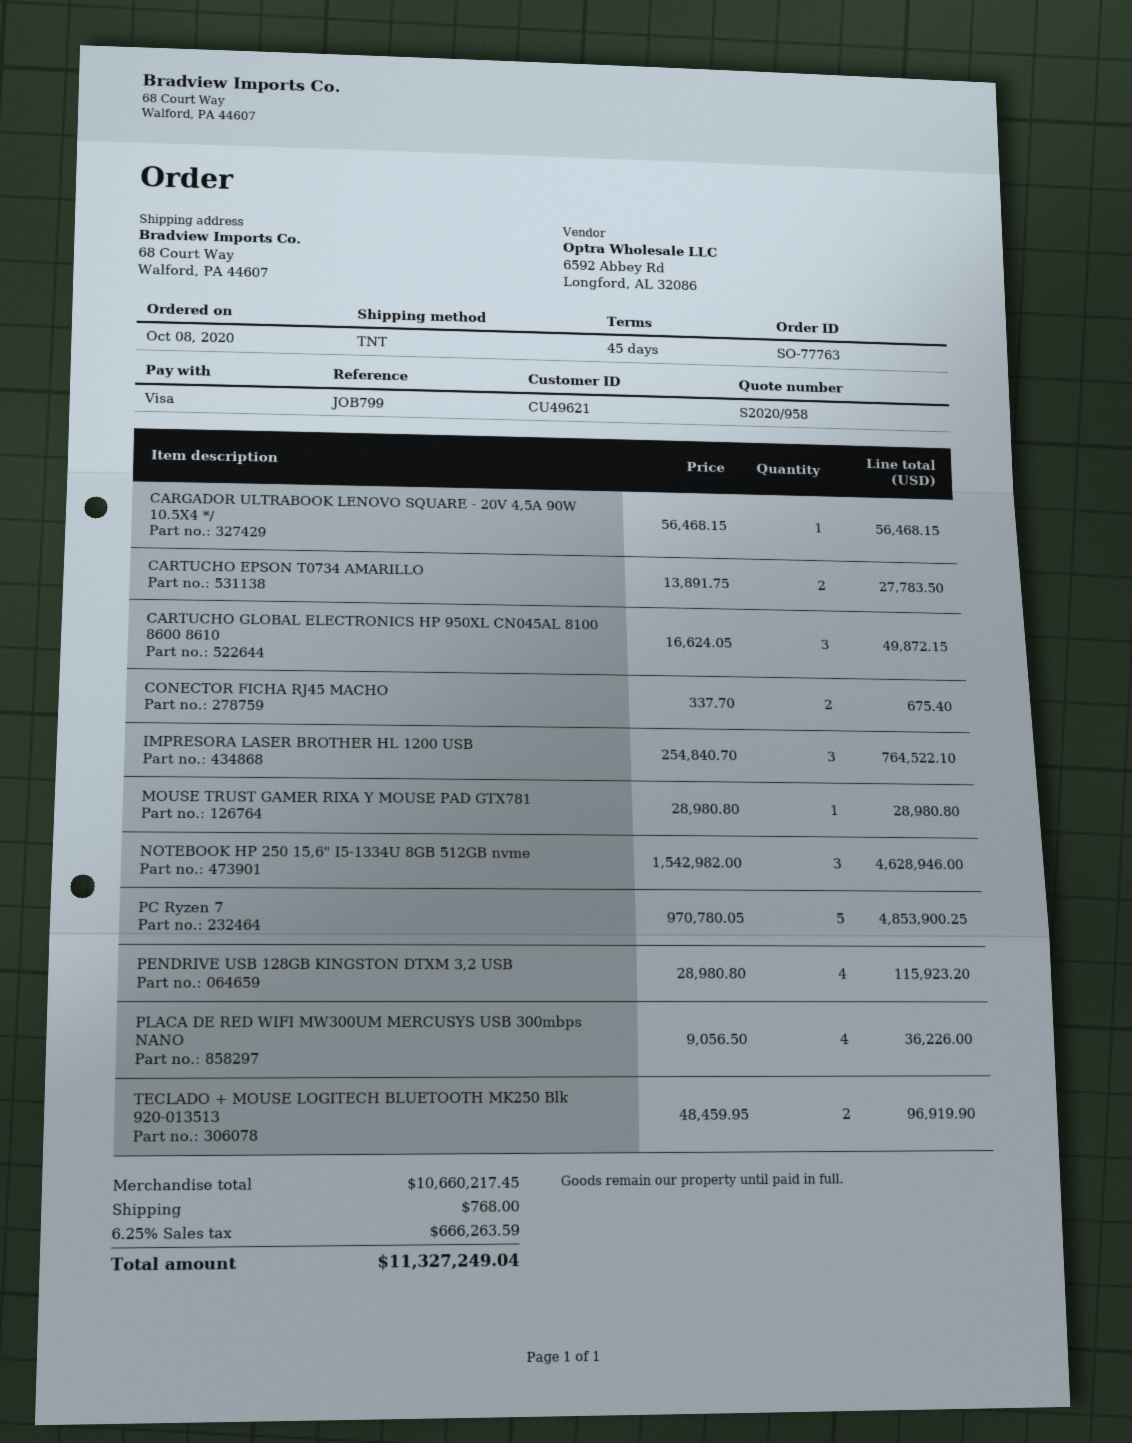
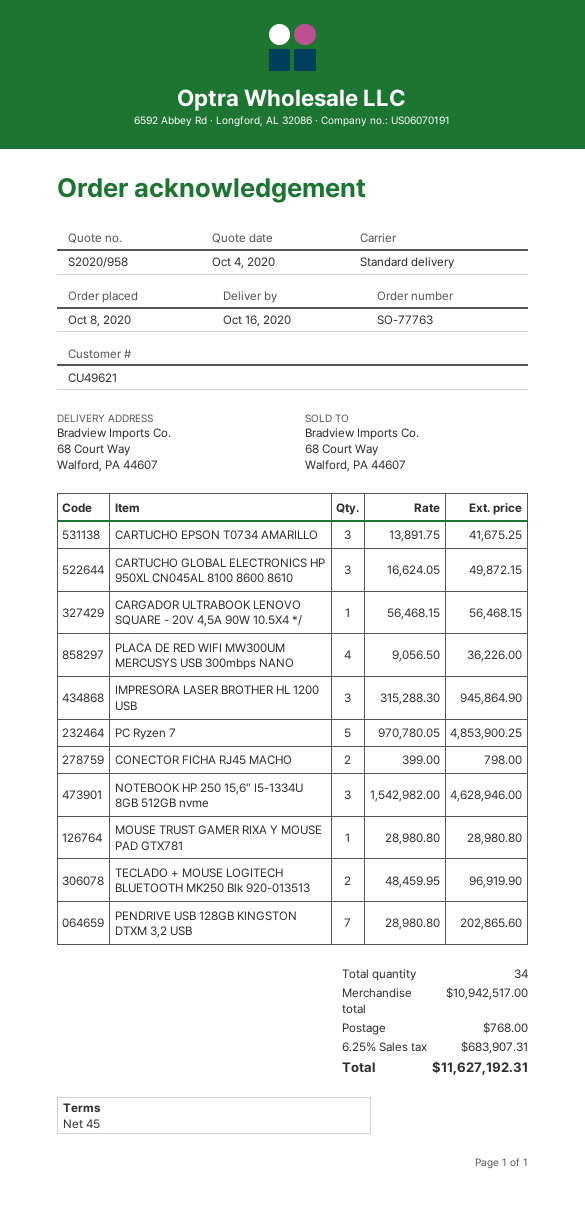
shipping method: TNT -> standard
CARTUCHO EPSON T0734 AMARILLO: 2 x 13891.75 = 27783.50 -> 3 x 13891.75 = 41675.25
CONECTOR FICHA RJ45 MACHO: 2 x 337.70 = 675.40 -> 2 x 399.00 = 798.00
IMPRESORA LASER BROTHER HL 1200 USB: 3 x 254840.70 = 764522.10 -> 3 x 315288.30 = 945864.90
PENDRIVE USB 128GB KINGSTON DTXM 3,2 USB: 4 x 28980.80 = 115923.20 -> 7 x 28980.80 = 202865.60
subtotal: 10660217.45 -> 10942517.00
tax: 6.25% = 666263.59 -> 6.25% = 683907.31
total: 11327249.04 -> 11627192.31

